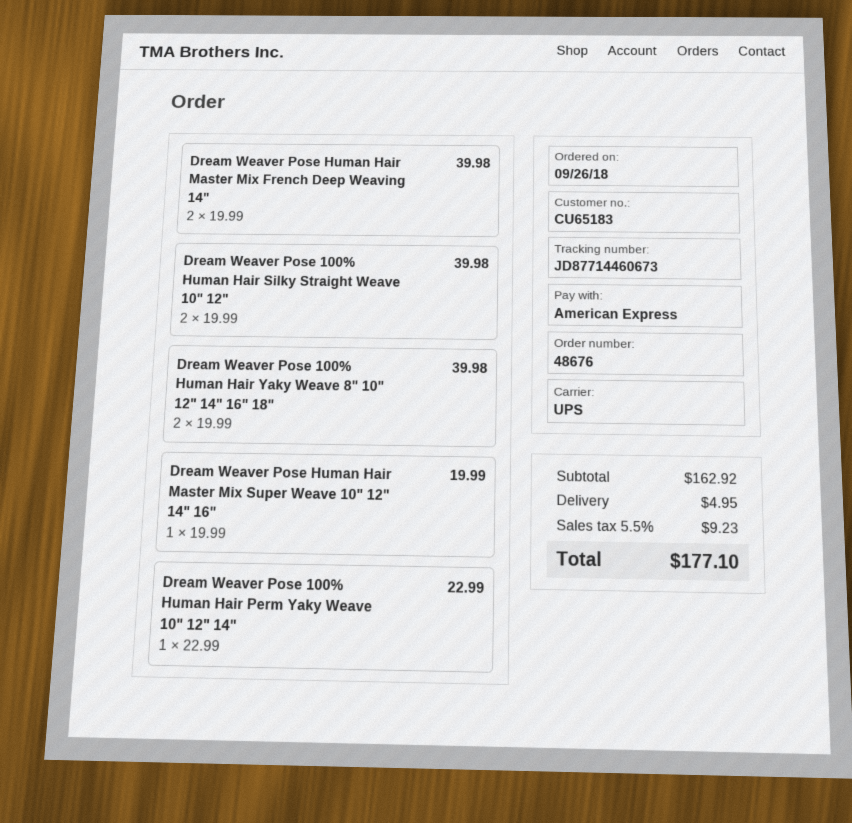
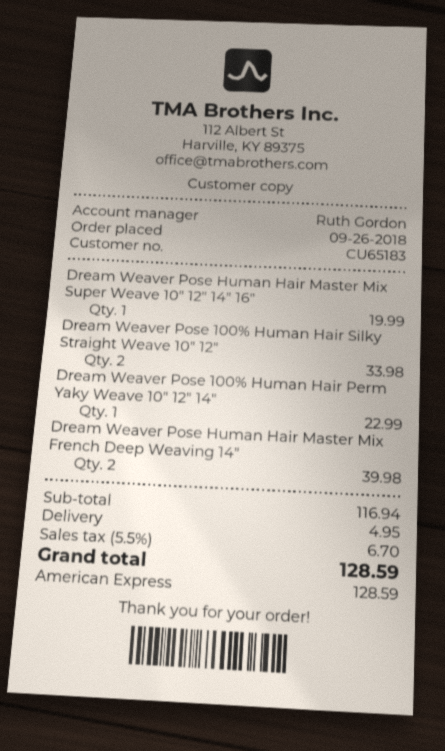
Dream Weaver Pose 100% Human Hair Silky Straight Weave 10" 12": 2 for 39.98 -> 2 for 33.98
Dream Weaver Pose 100% Human Hair Yaky Weave 8" 10" 12" 14" 16" 18": 2 for 39.98 -> none
subtotal: 162.92 -> 116.94
tax: 5.5% = 9.23 -> 5.5% = 6.70
total: 177.10 -> 128.59

